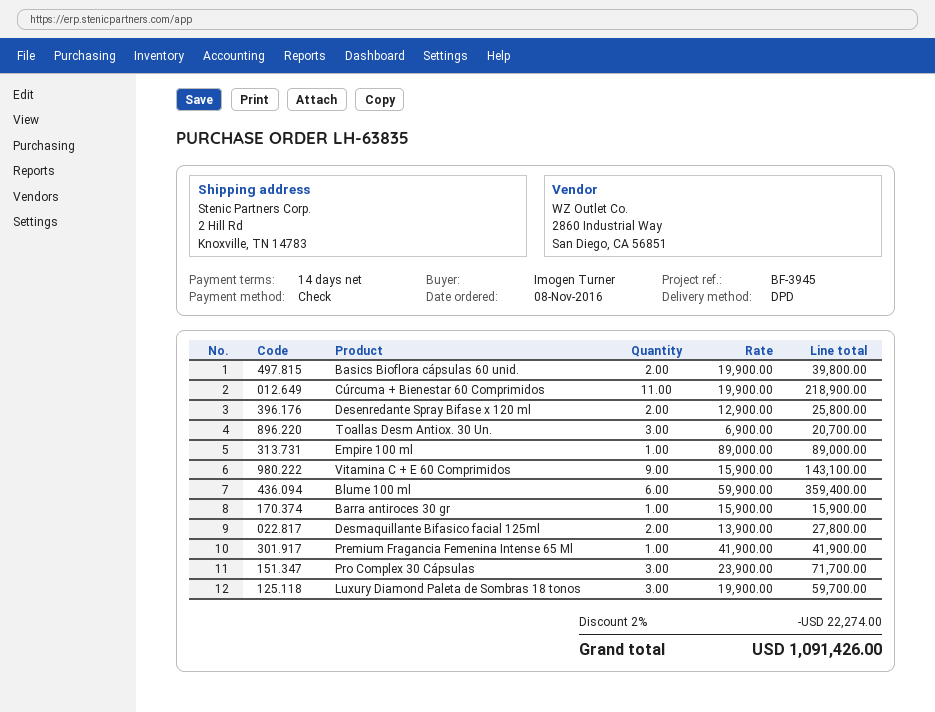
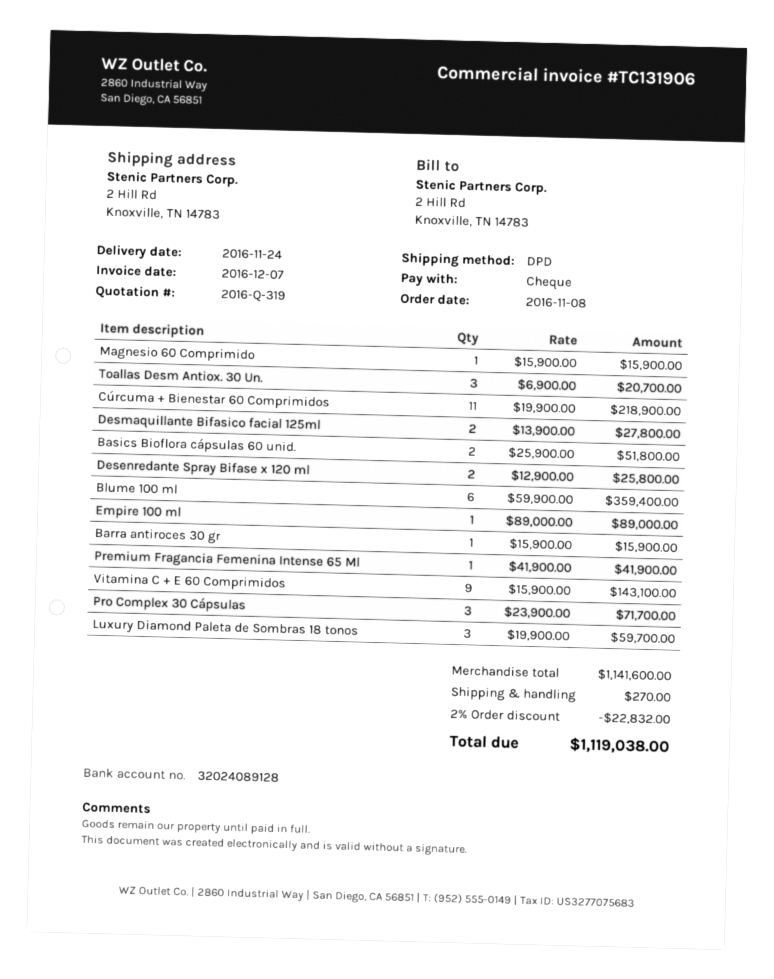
Basics Bioflora cápsulas 60 unid.: 2 x 19900.00 = 39800.00 -> 2 x 25900.00 = 51800.00
Magnesio 60 Comprimido: none -> 1 x 15900.00 = 15900.00
discount: 2% = 22274.00 -> 2% = 22832.00
shipping: none -> 270.00
total: 1091426.00 -> 1119038.00

